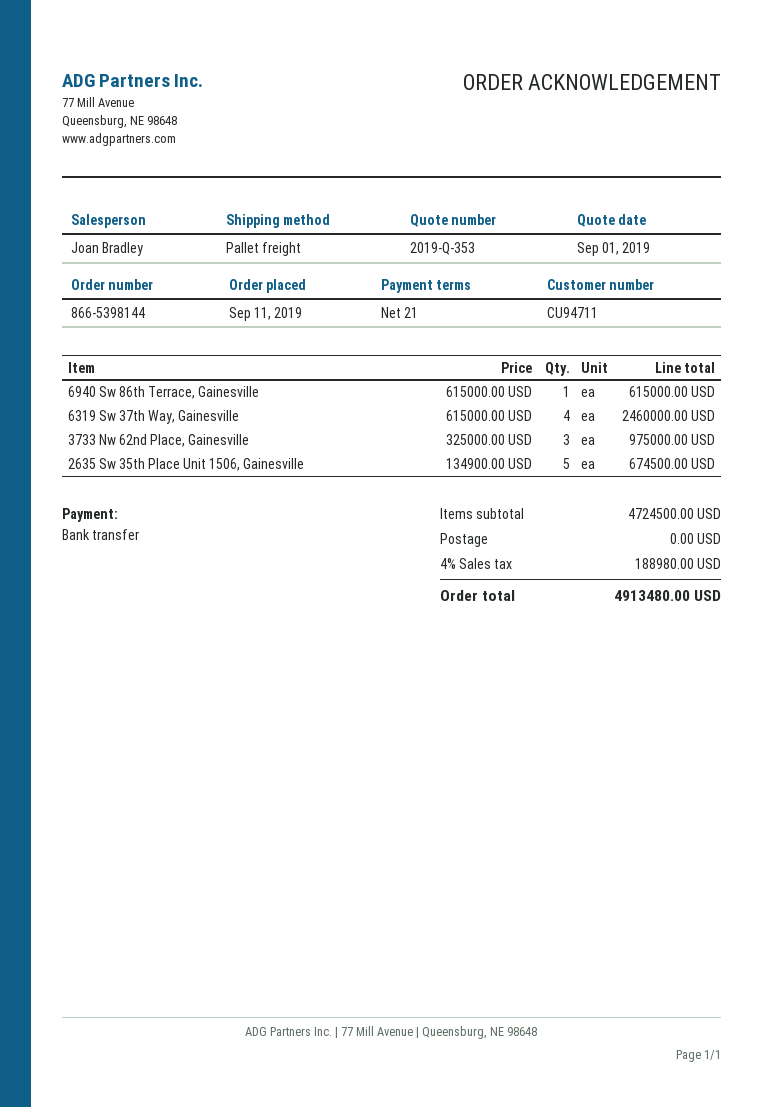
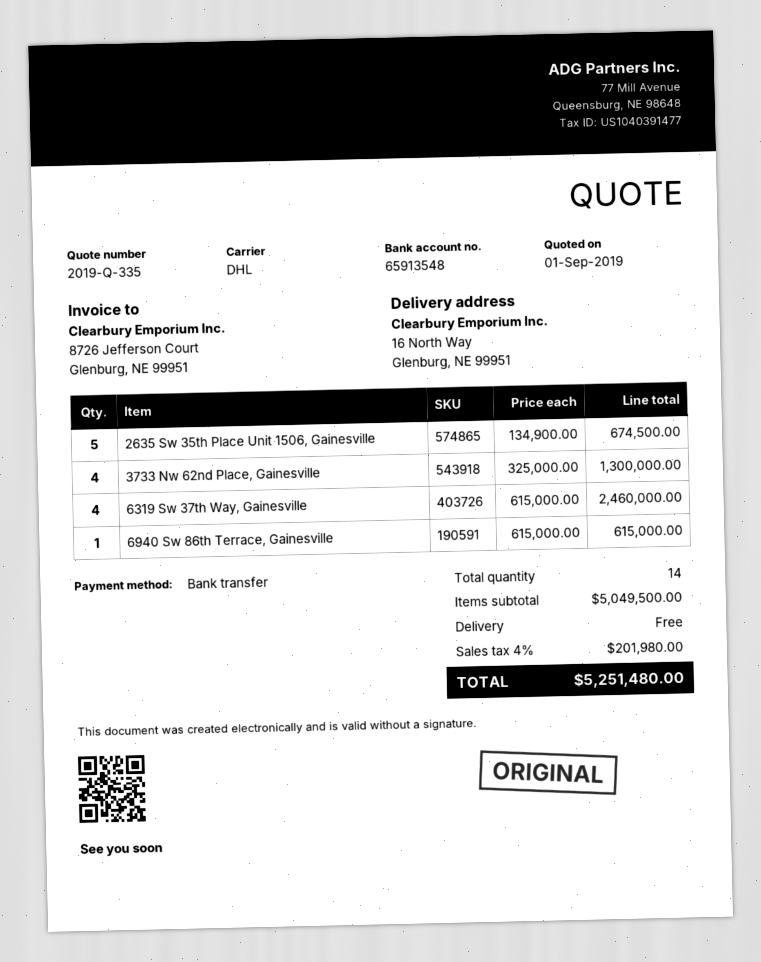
quote number: 2019-Q-353 -> 2019-Q-335
shipping method: pallet freight -> DHL
3733 Nw 62nd Place, Gainesville: 3 x 325000.00 = 975000.00 -> 4 x 325000.00 = 1300000.00
subtotal: 4724500.00 -> 5049500.00
tax: 4% = 188980.00 -> 4% = 201980.00
total: 4913480.00 -> 5251480.00

